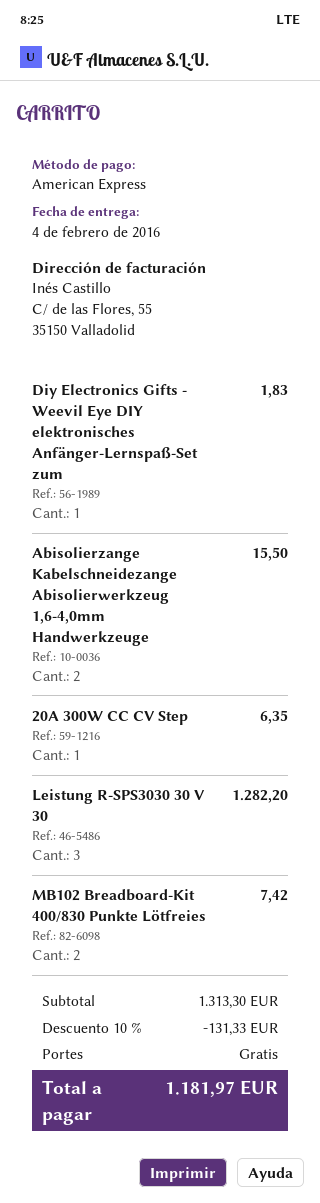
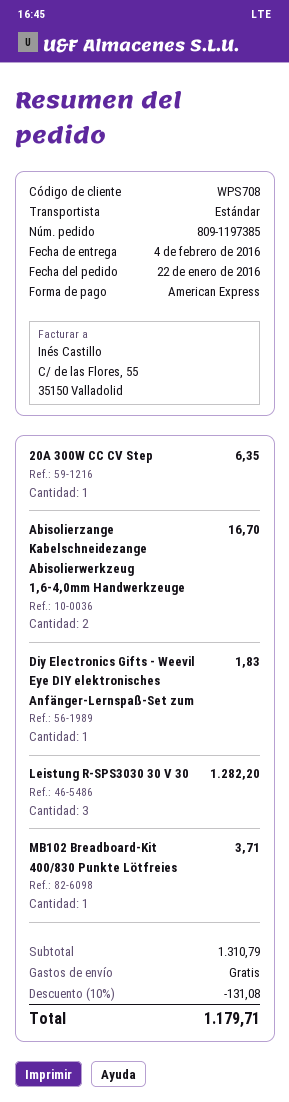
Abisolierzange Kabelschneidezange Abisolierwerkzeug 1,6-4,0mm Handwerkzeuge: 2 for 15.50 -> 2 for 16.70
MB102 Breadboard-Kit 400/830 Punkte Lötfreies: 2 for 7.42 -> 1 for 3.71
subtotal: 1313.30 -> 1310.79
discount: 10% = 131.33 -> 10% = 131.08
total: 1181.97 -> 1179.71

